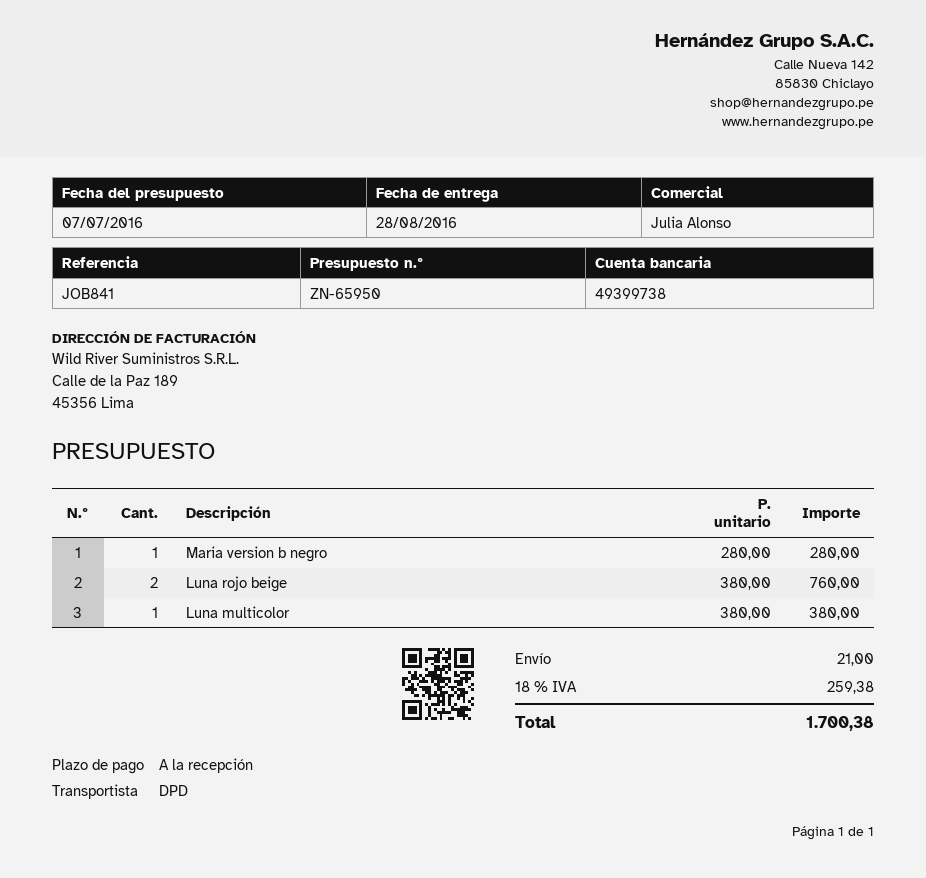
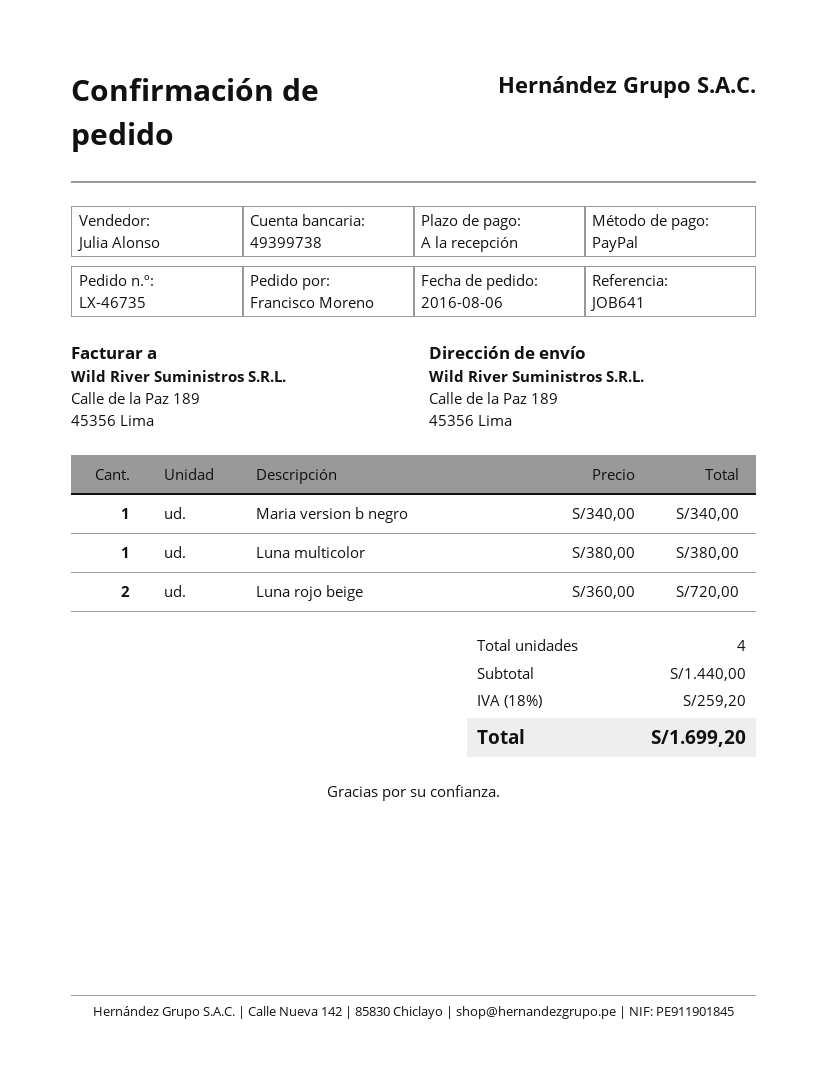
reference: JOB841 -> JOB641
Maria version b negro: 1 x 280.00 = 280.00 -> 1 x 340.00 = 340.00
Luna rojo beige: 2 x 380.00 = 760.00 -> 2 x 360.00 = 720.00
shipping: 21.00 -> none
tax: 18% = 259.38 -> 18% = 259.20
total: 1700.38 -> 1699.20

